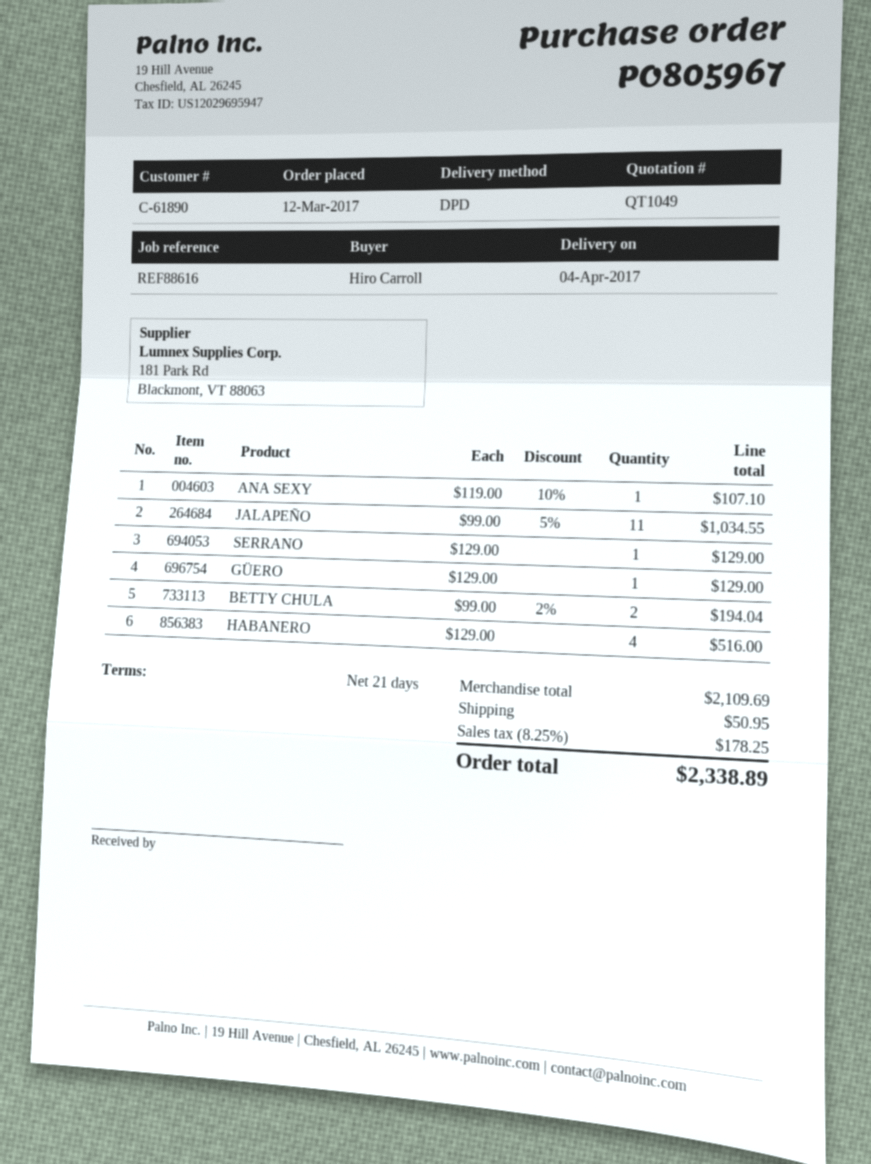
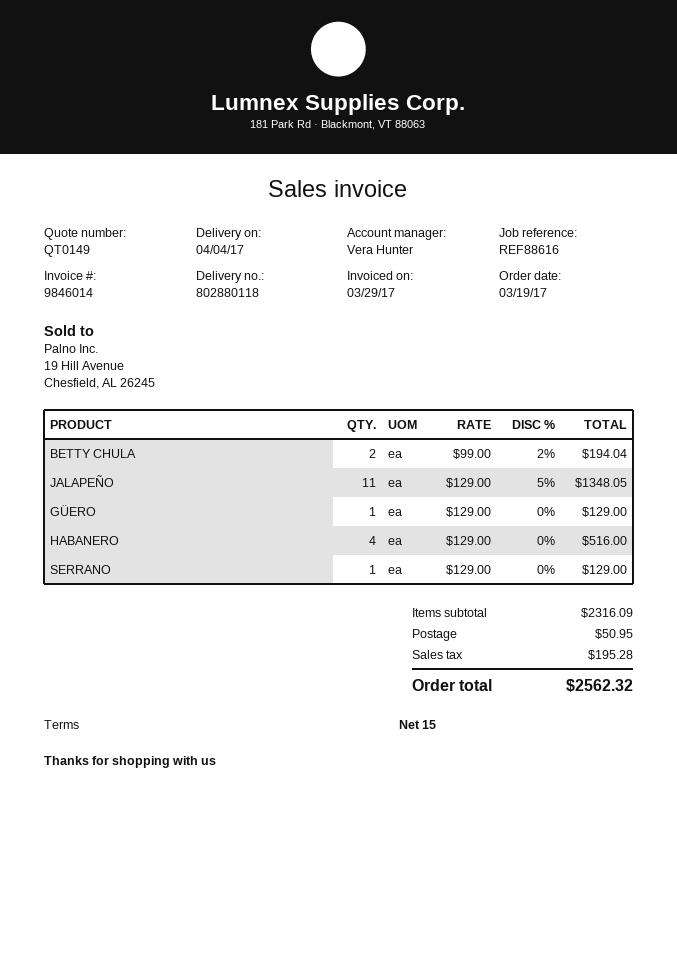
quote number: QT1049 -> QT0149
order date: 2017-03-12 -> 2017-03-19
payment terms: 21 days -> 15 days
ANA SEXY: 1 x 119.00 - 10% = 107.10 -> none
JALAPEÑO: 11 x 99.00 - 5% = 1034.55 -> 11 x 129.00 - 5% = 1348.05
subtotal: 2109.69 -> 2316.09
tax: 178.25 -> 195.28
total: 2338.89 -> 2562.32

